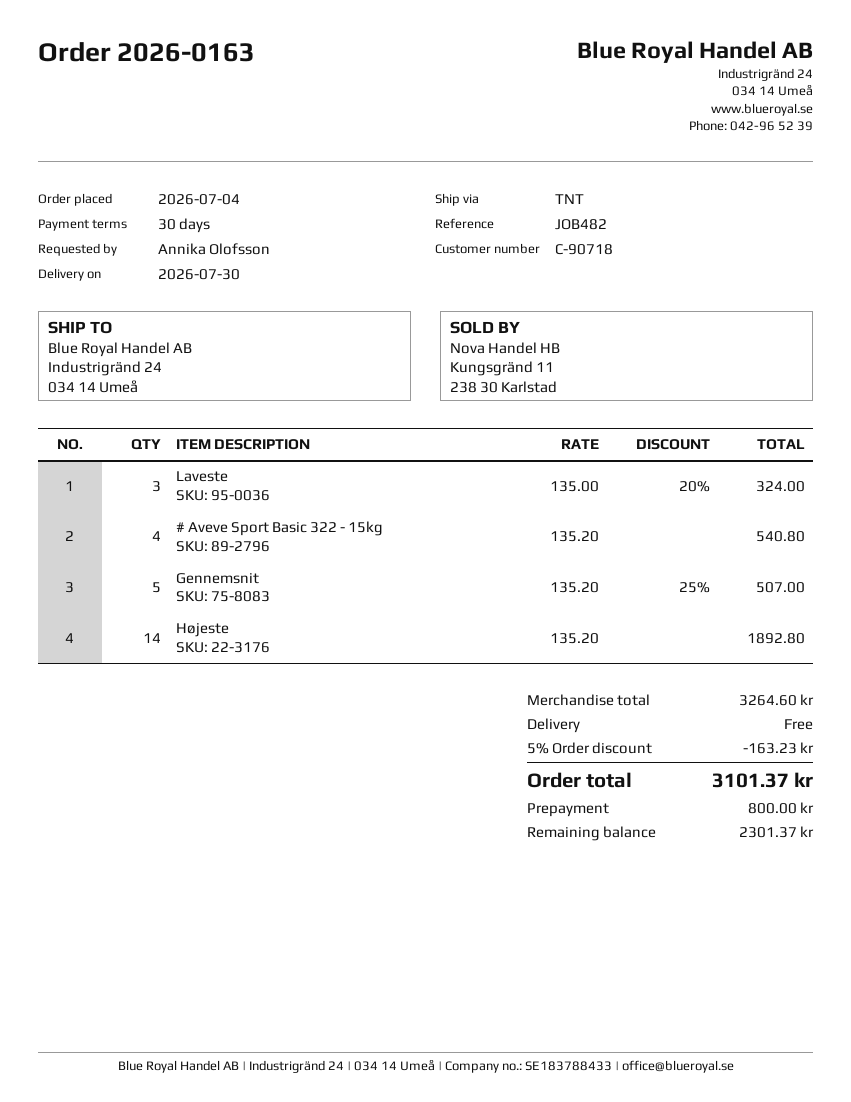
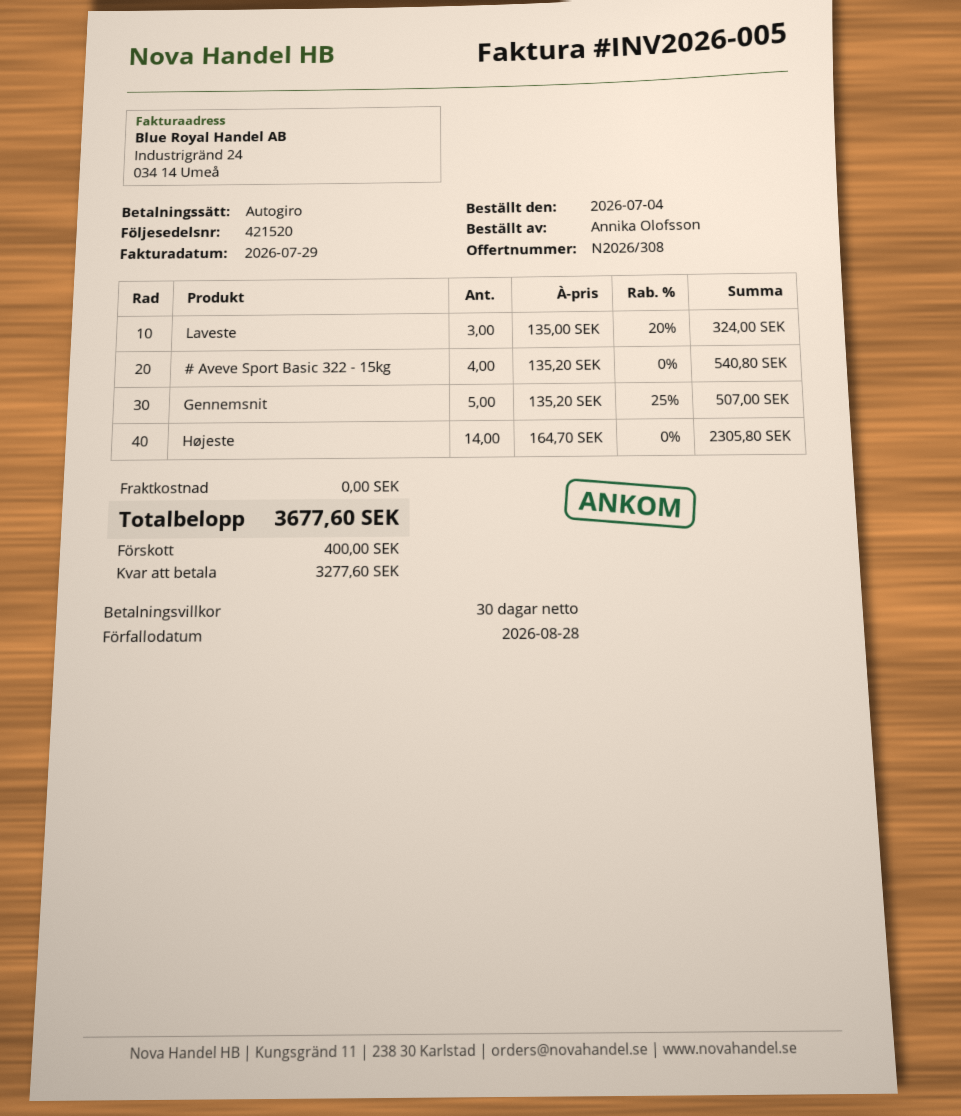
Højeste: 14 x 135.20 = 1892.80 -> 14 x 164.70 = 2305.80
discount: 5% = 163.23 -> none
total: 3101.37 -> 3677.60
deposit: 800.00 -> 400.00
balance: 2301.37 -> 3277.60

